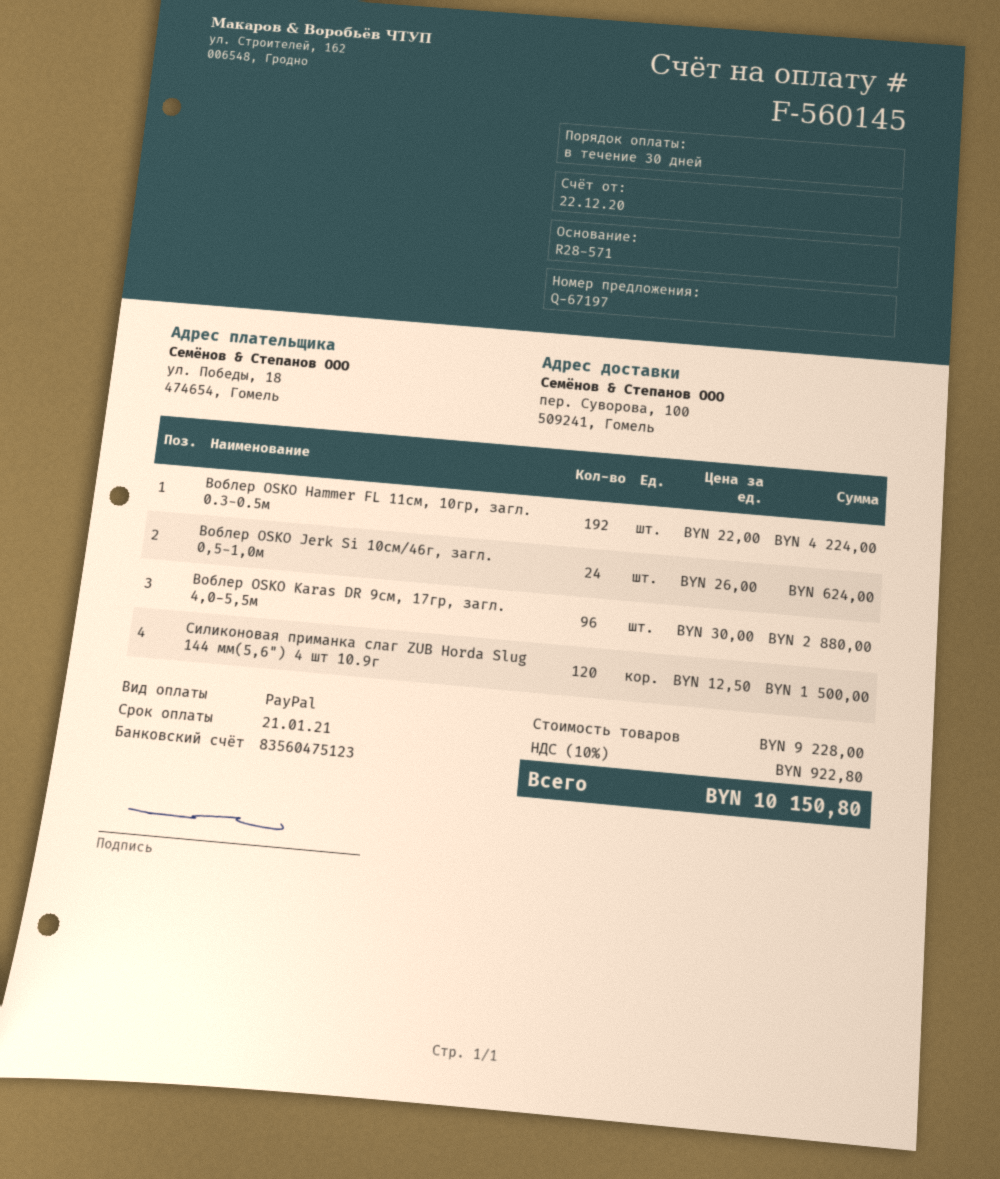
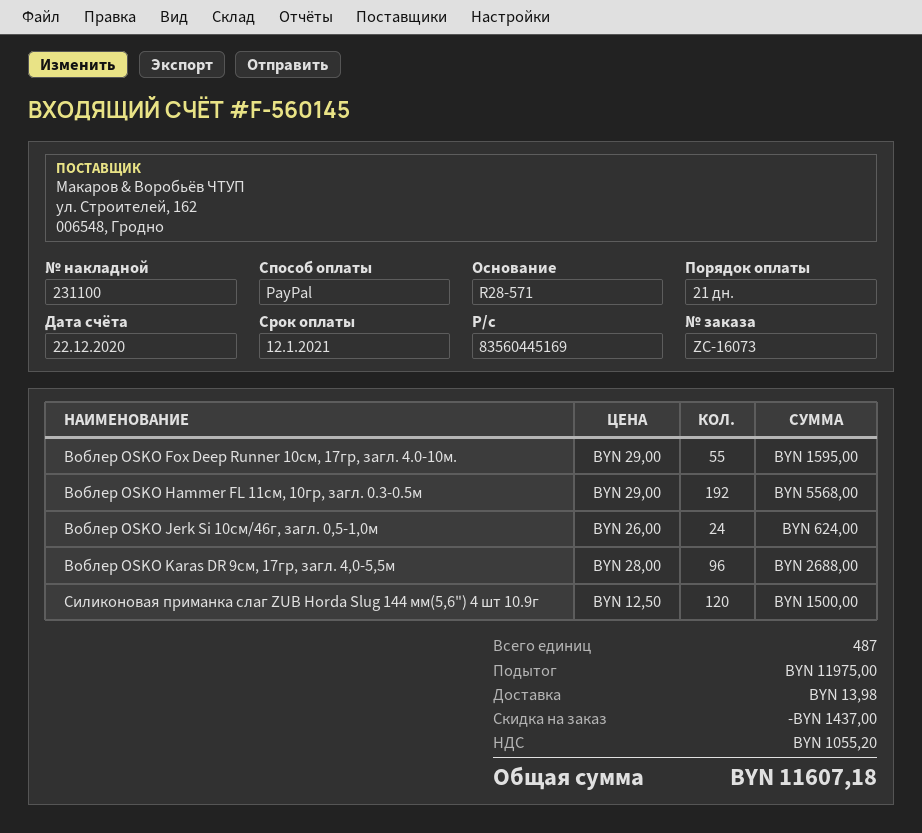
payment terms: 30 days -> 21 days
due date: 2021-01-21 -> 2021-01-12
bank account: 83560475123 -> 83560445169
Воблер OSKO Hammer FL 11см, 10гр, загл. 0.3-0.5м: 192 x 22.00 = 4224.00 -> 192 x 29.00 = 5568.00
Воблер OSKO Karas DR 9см, 17гр, загл. 4,0-5,5м: 96 x 30.00 = 2880.00 -> 96 x 28.00 = 2688.00
Воблер OSKO Fox Deep Runner 10см, 17гр, загл. 4.0-10м.: none -> 55 x 29.00 = 1595.00
subtotal: 9228.00 -> 11975.00
discount: none -> 1437.00
shipping: none -> 13.98
tax: 922.80 -> 1055.20
total: 10150.80 -> 11607.18

